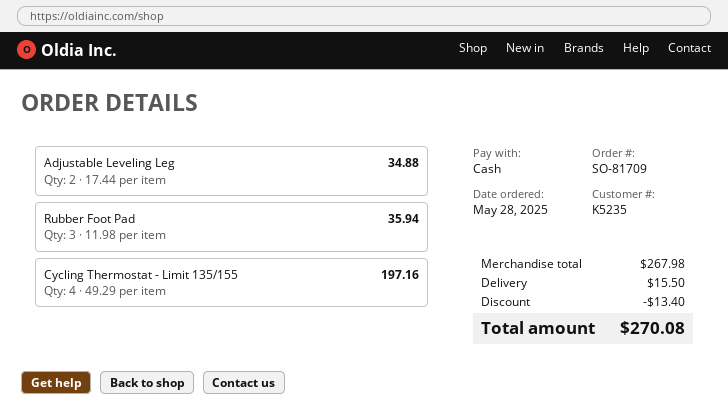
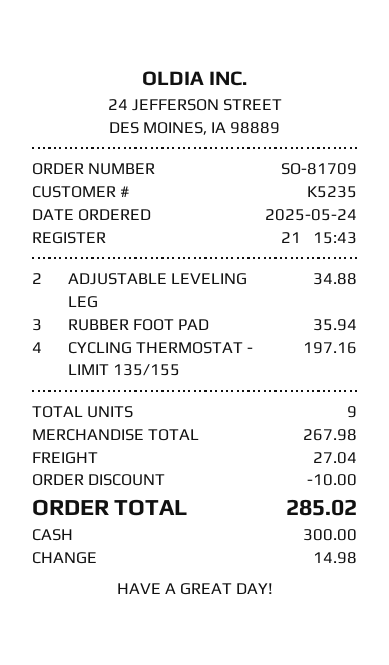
order date: 2025-05-28 -> 2025-05-24
discount: 13.40 -> 10.00
shipping: 15.50 -> 27.04
total: 270.08 -> 285.02

